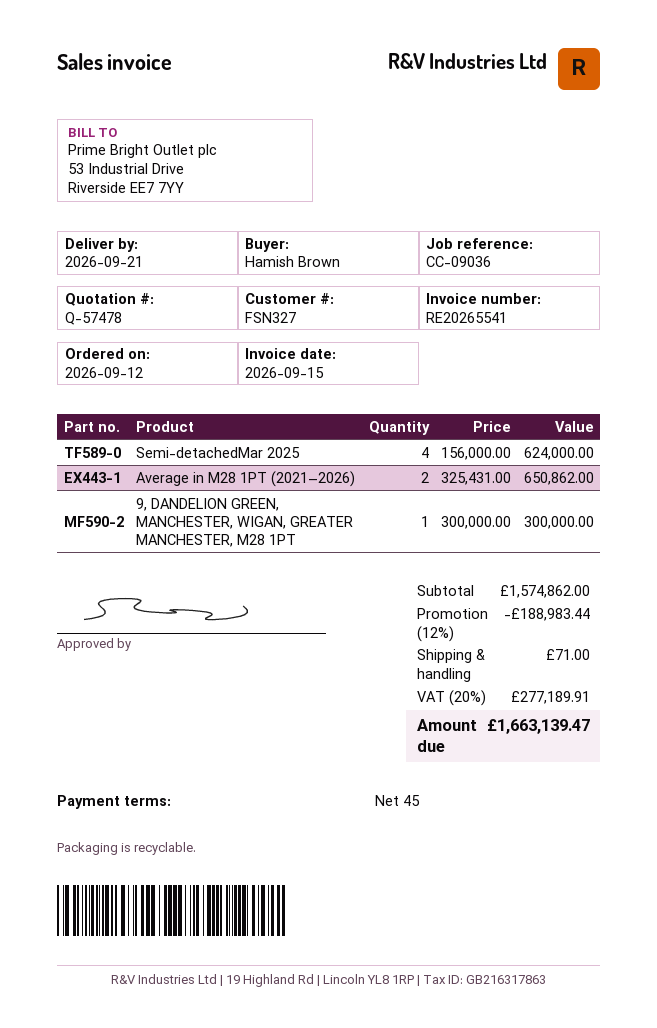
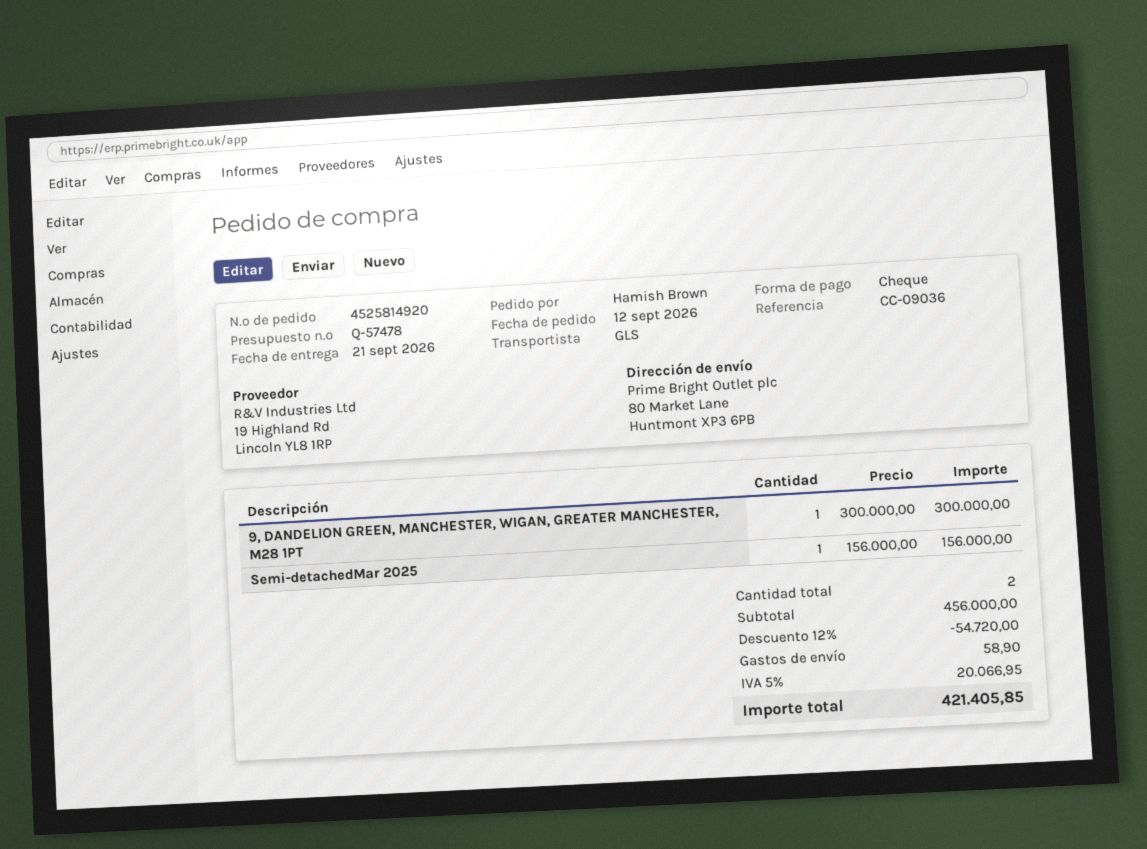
Semi-detachedMar 2025: 4 x 156000.00 = 624000.00 -> 1 x 156000.00 = 156000.00
Average in M28 1PT (2021–2026): 2 x 325431.00 = 650862.00 -> none
subtotal: 1574862.00 -> 456000.00
discount: 12% = 188983.44 -> 12% = 54720.00
shipping: 71.00 -> 58.90
tax: 20% = 277189.91 -> 5% = 20066.95
total: 1663139.47 -> 421405.85

